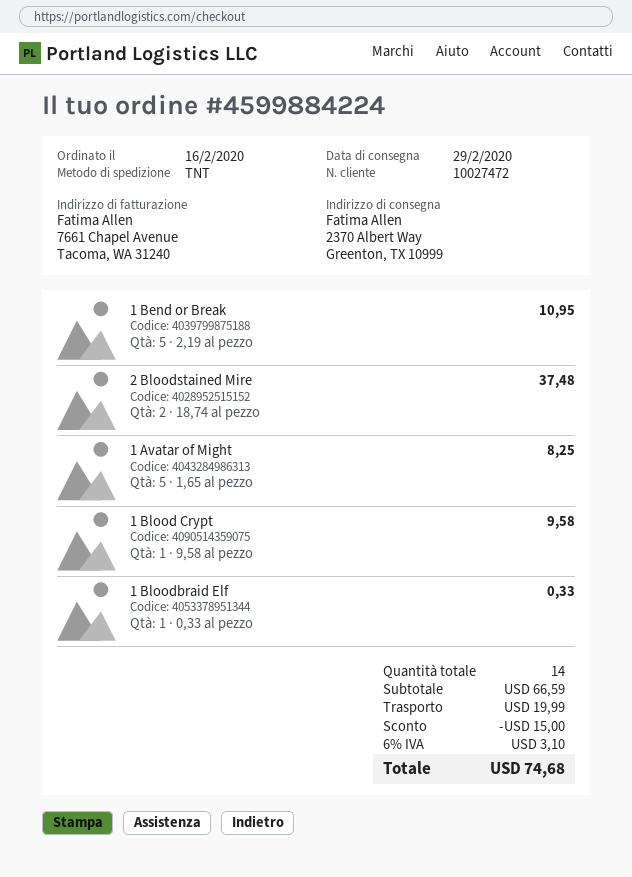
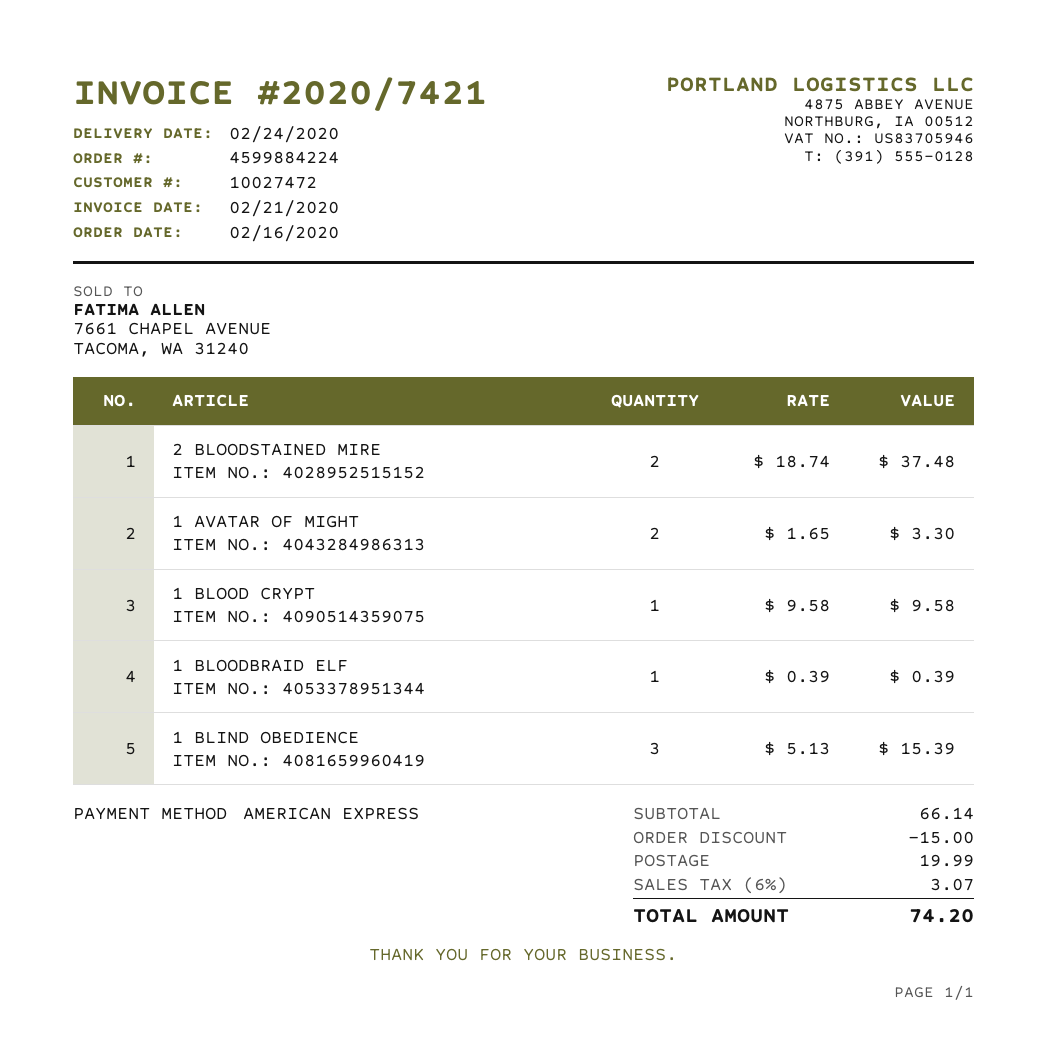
delivery date: 2020-02-29 -> 2020-02-24
1 Bend or Break: 5 x 2.19 = 10.95 -> none
1 Avatar of Might: 5 x 1.65 = 8.25 -> 2 x 1.65 = 3.30
1 Bloodbraid Elf: 1 x 0.33 = 0.33 -> 1 x 0.39 = 0.39
1 BLIND OBEDIENCE: none -> 3 x 5.13 = 15.39
subtotal: 66.59 -> 66.14
tax: 6% = 3.10 -> 6% = 3.07
total: 74.68 -> 74.20

